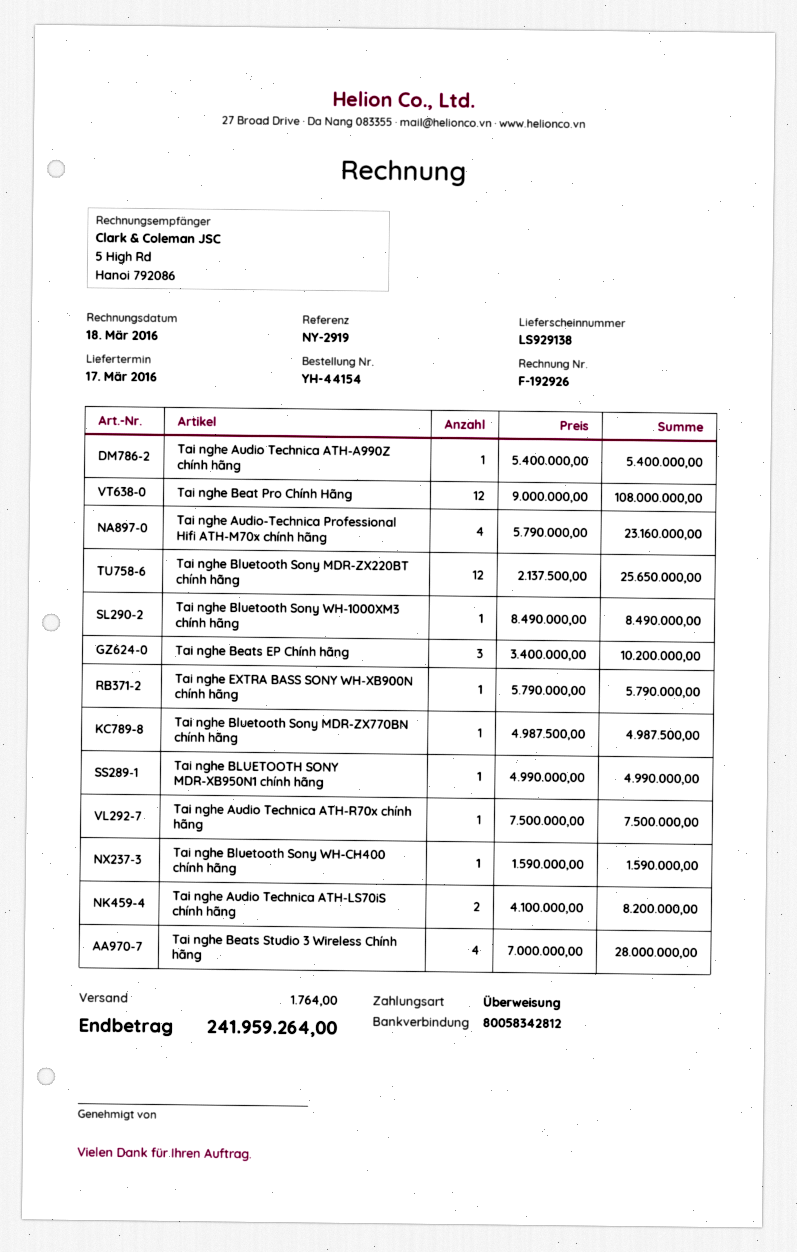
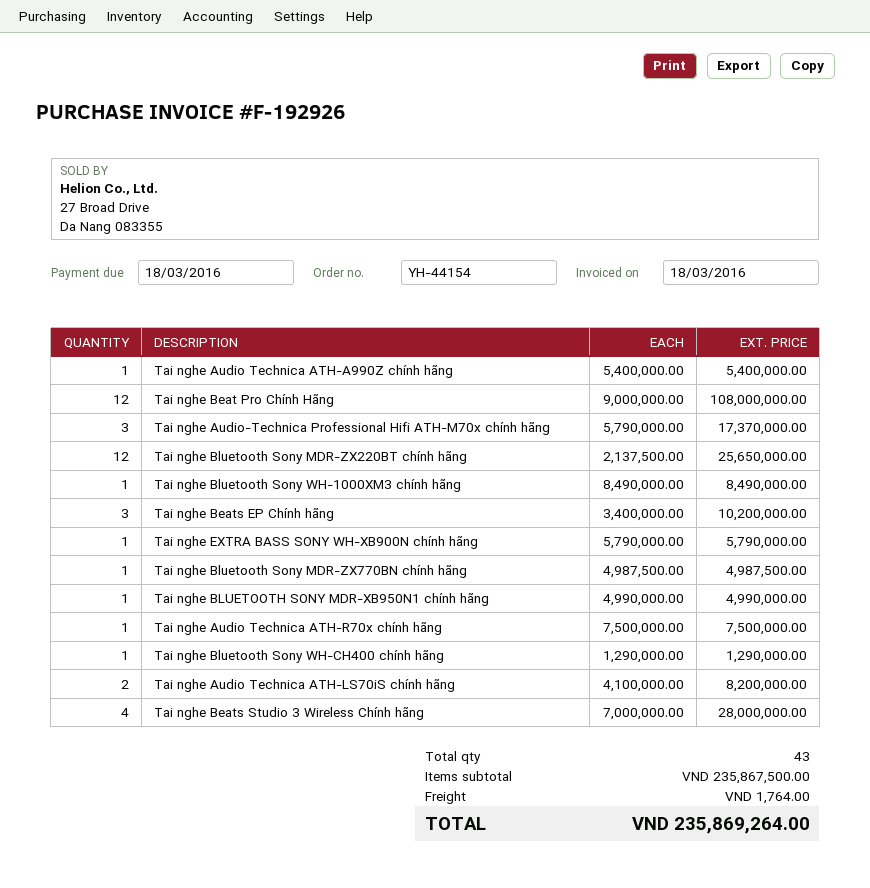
Tai nghe Audio-Technica Professional Hifi ATH-M70x chính hãng: 4 x 5790000.00 = 23160000.00 -> 3 x 5790000.00 = 17370000.00
Tai nghe Bluetooth Sony WH-CH400 chính hãng: 1 x 1590000.00 = 1590000.00 -> 1 x 1290000.00 = 1290000.00
total: 241959264.00 -> 235869264.00

